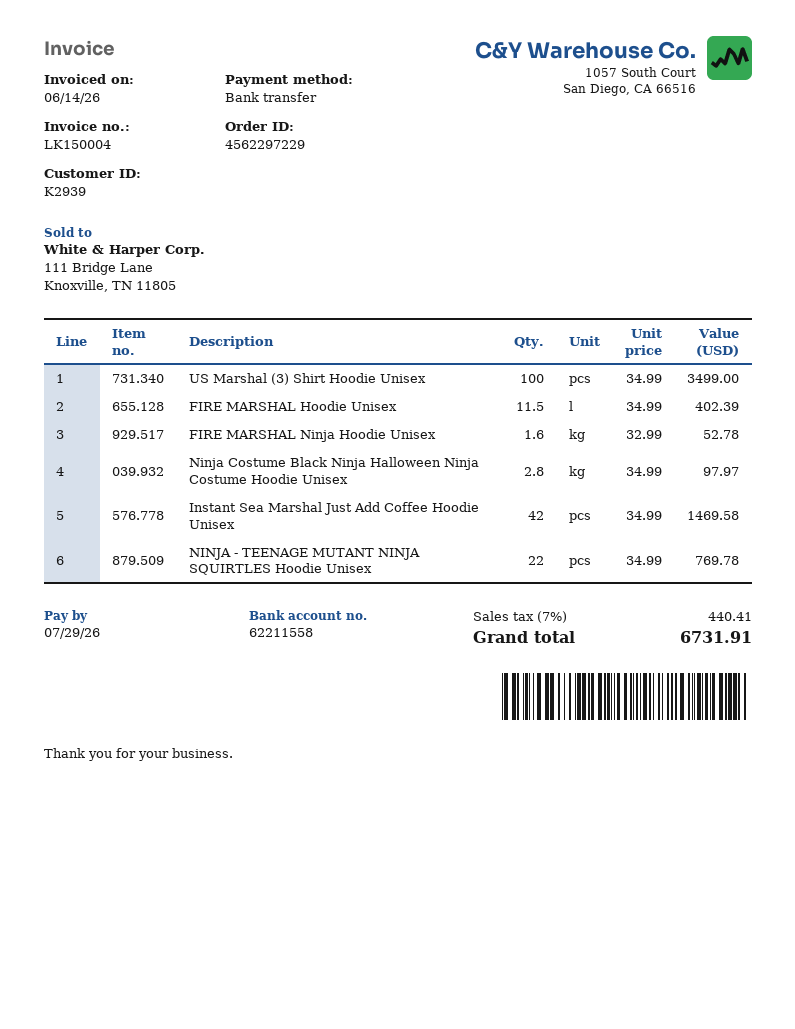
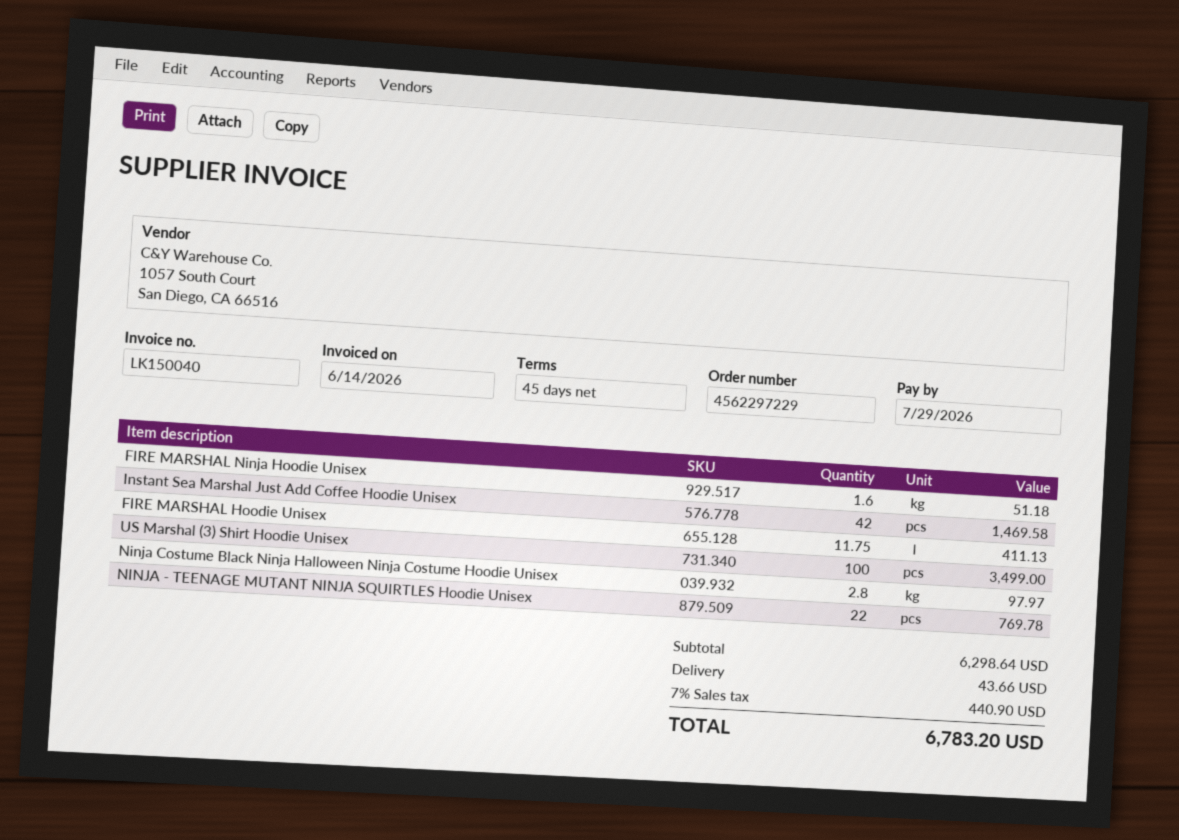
invoice number: LK150004 -> LK150040
FIRE MARSHAL Hoodie Unisex: 11.5 for 402.39 -> 11.75 for 411.13
FIRE MARSHAL Ninja Hoodie Unisex: 1.6 for 52.78 -> 1.6 for 51.18
shipping: none -> 43.66
tax: 7% = 440.41 -> 7% = 440.90
total: 6731.91 -> 6783.20

